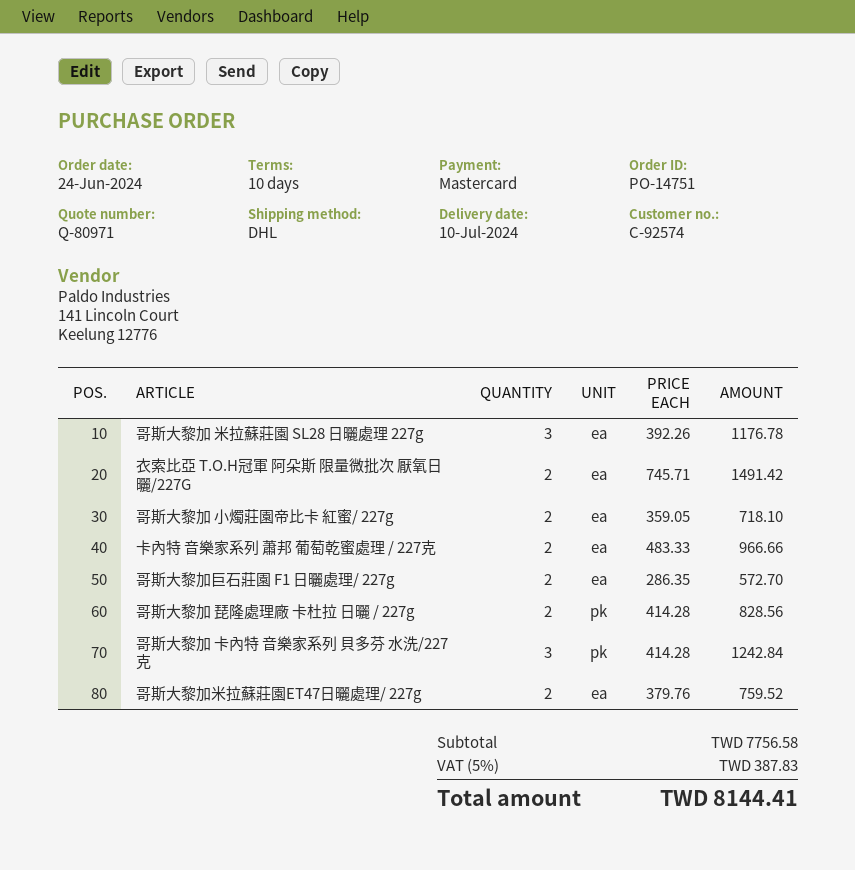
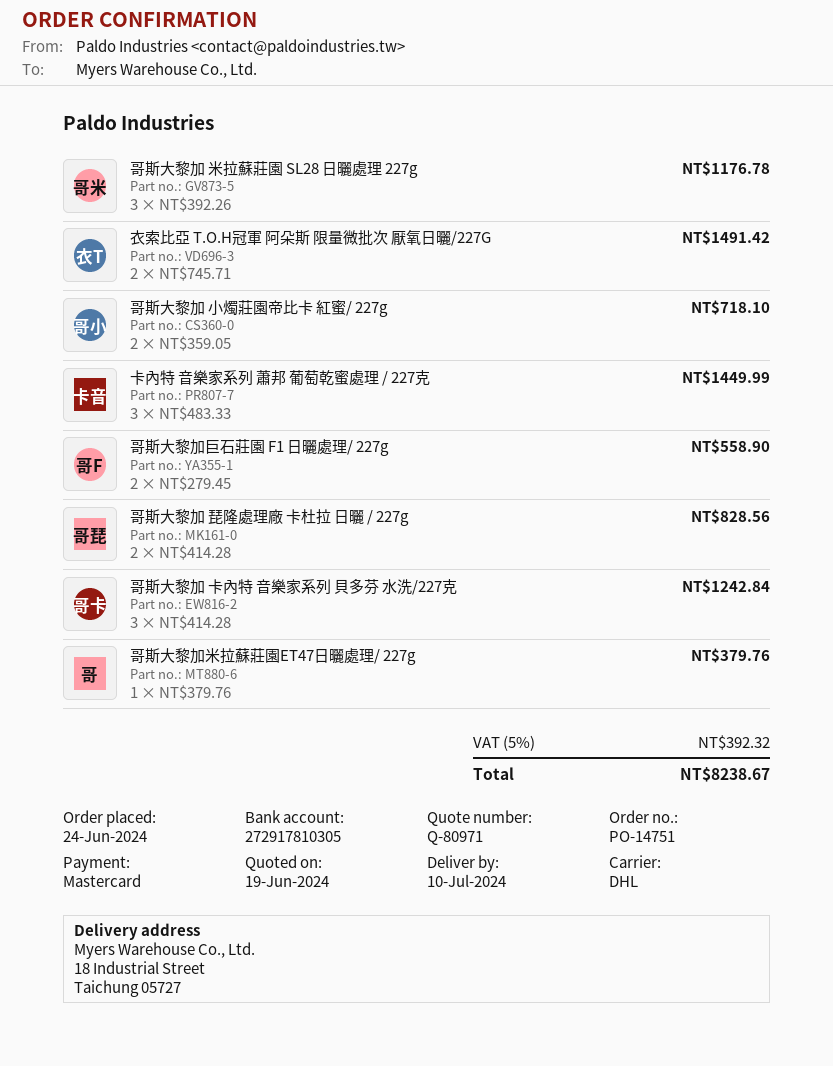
卡內特 音樂家系列 蕭邦 葡萄乾蜜處理 / 227克: 2 x 483.33 = 966.66 -> 3 x 483.33 = 1449.99
哥斯大黎加巨石莊園 F1 日曬處理/ 227g: 2 x 286.35 = 572.70 -> 2 x 279.45 = 558.90
哥斯大黎加米拉蘇莊園ET47日曬處理/ 227g: 2 x 379.76 = 759.52 -> 1 x 379.76 = 379.76
tax: 5% = 387.83 -> 5% = 392.32
total: 8144.41 -> 8238.67

